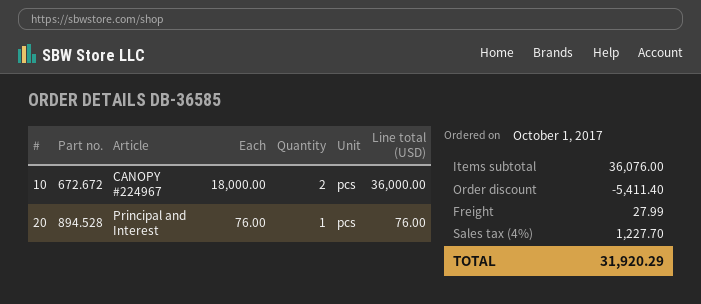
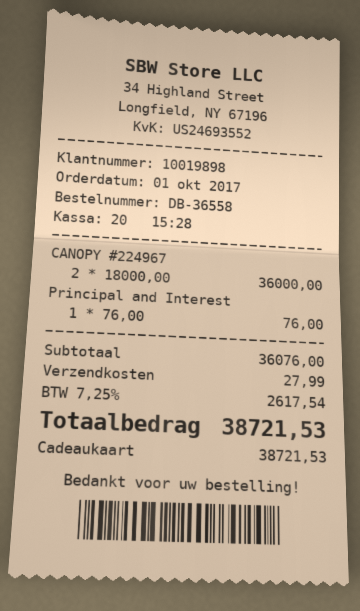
order number: DB-36585 -> DB-36558
discount: 5411.40 -> none
tax: 4% = 1227.70 -> 7.25% = 2617.54
total: 31920.29 -> 38721.53

